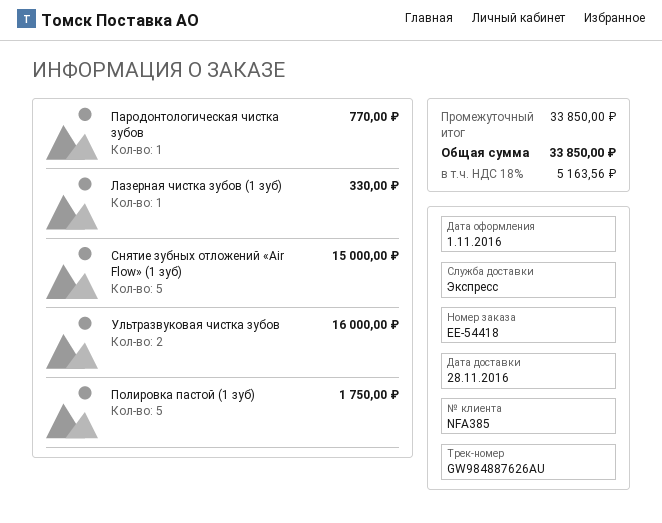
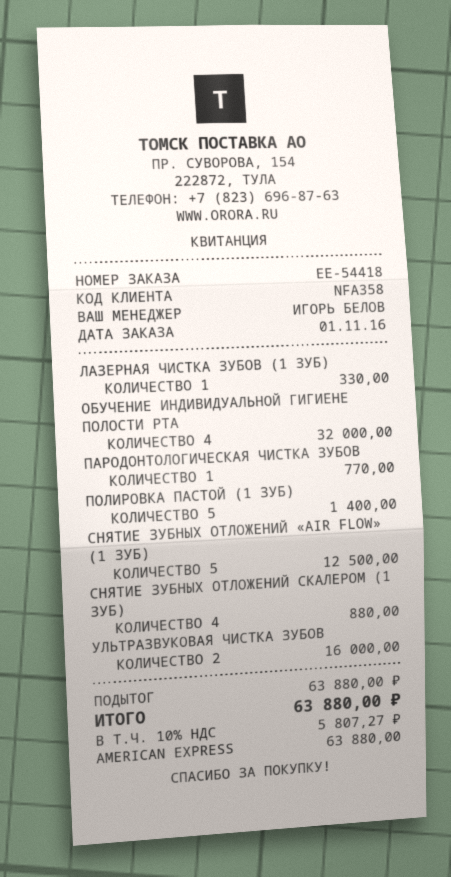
customer number: NFA385 -> NFA358
Снятие зубных отложений «Air Flow» (1 зуб): 5 for 15000.00 -> 5 for 12500.00
Полировка пастой (1 зуб): 5 for 1750.00 -> 5 for 1400.00
ОБУЧЕНИЕ ИНДИВИДУАЛЬНОЙ ГИГИЕНЕ ПОЛОСТИ РТА: none -> 4 for 32000.00
СНЯТИЕ ЗУБНЫХ ОТЛОЖЕНИЙ СКАЛЕРОМ (1 ЗУБ): none -> 4 for 880.00
subtotal: 33850.00 -> 63880.00
tax: 18% = 5163.56 -> 10% = 5807.27
total: 33850.00 -> 63880.00

